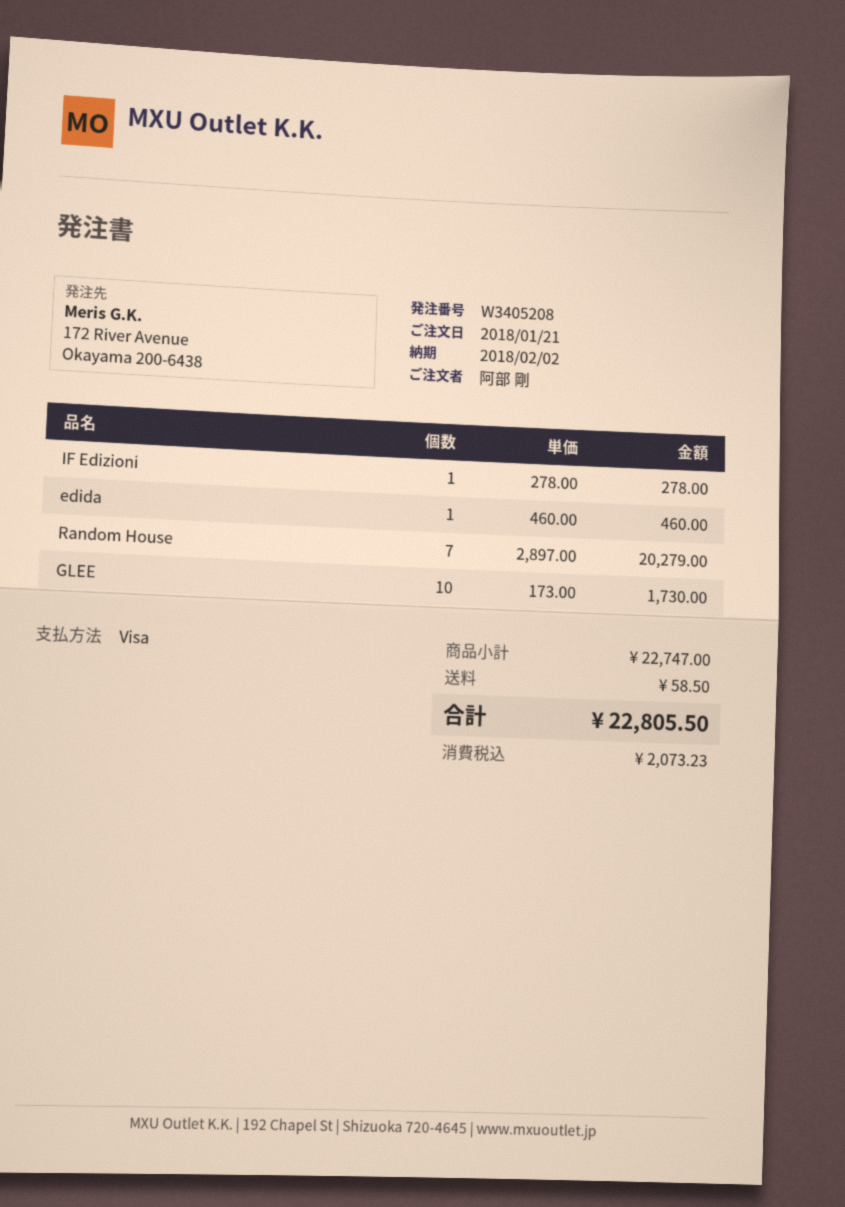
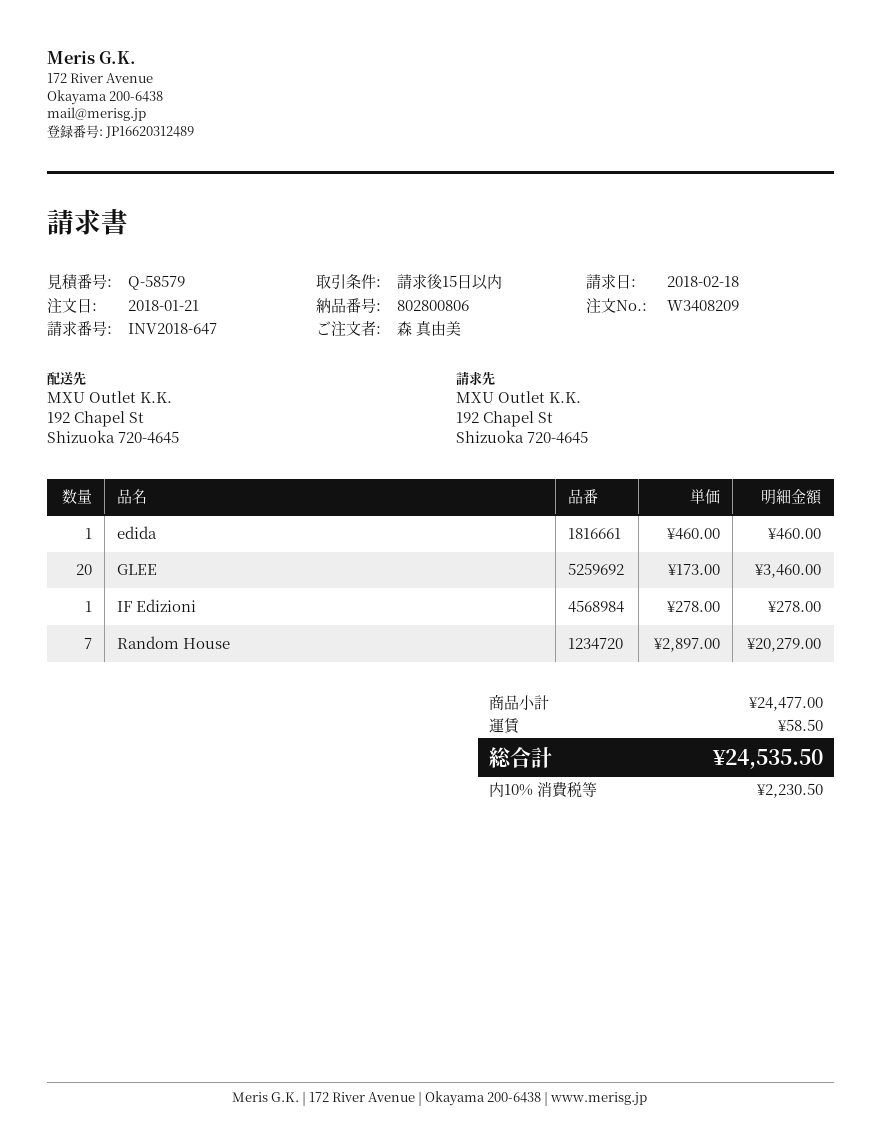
order number: W3405208 -> W3408209
ordered by: 阿部 剛 -> 森 真由美
GLEE: 10 x 173.00 = 1730.00 -> 20 x 173.00 = 3460.00
subtotal: 22747.00 -> 24477.00
tax: 2073.23 -> 2230.50
total: 22805.50 -> 24535.50

